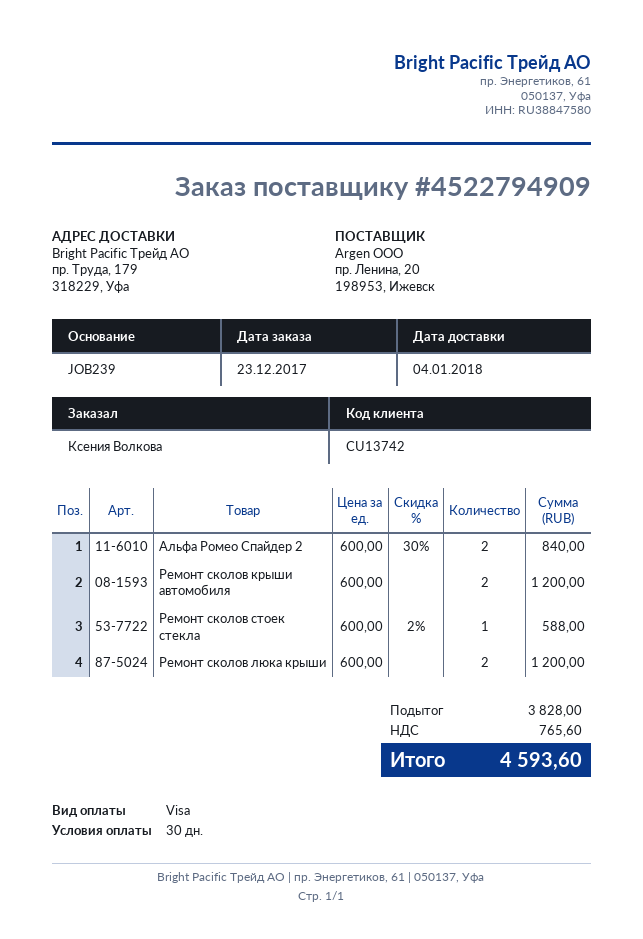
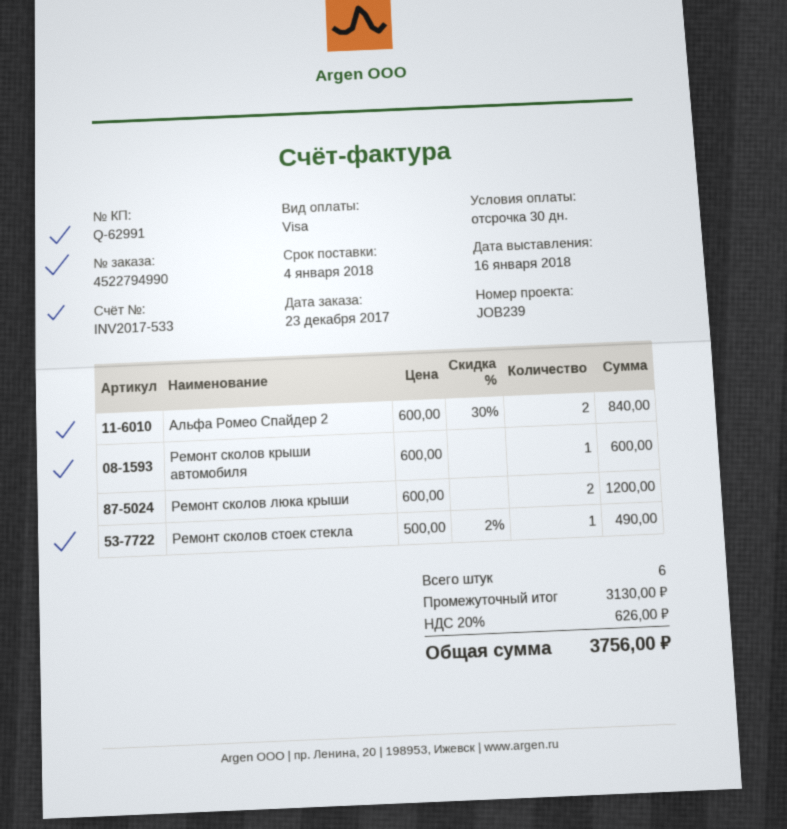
order number: 4522794909 -> 4522794990
Ремонт сколов крыши автомобиля: 2 x 600.00 = 1200.00 -> 1 x 600.00 = 600.00
Ремонт сколов стоек стекла: 1 x 600.00 - 2% = 588.00 -> 1 x 500.00 - 2% = 490.00
subtotal: 3828.00 -> 3130.00
tax: 765.60 -> 626.00
total: 4593.60 -> 3756.00

